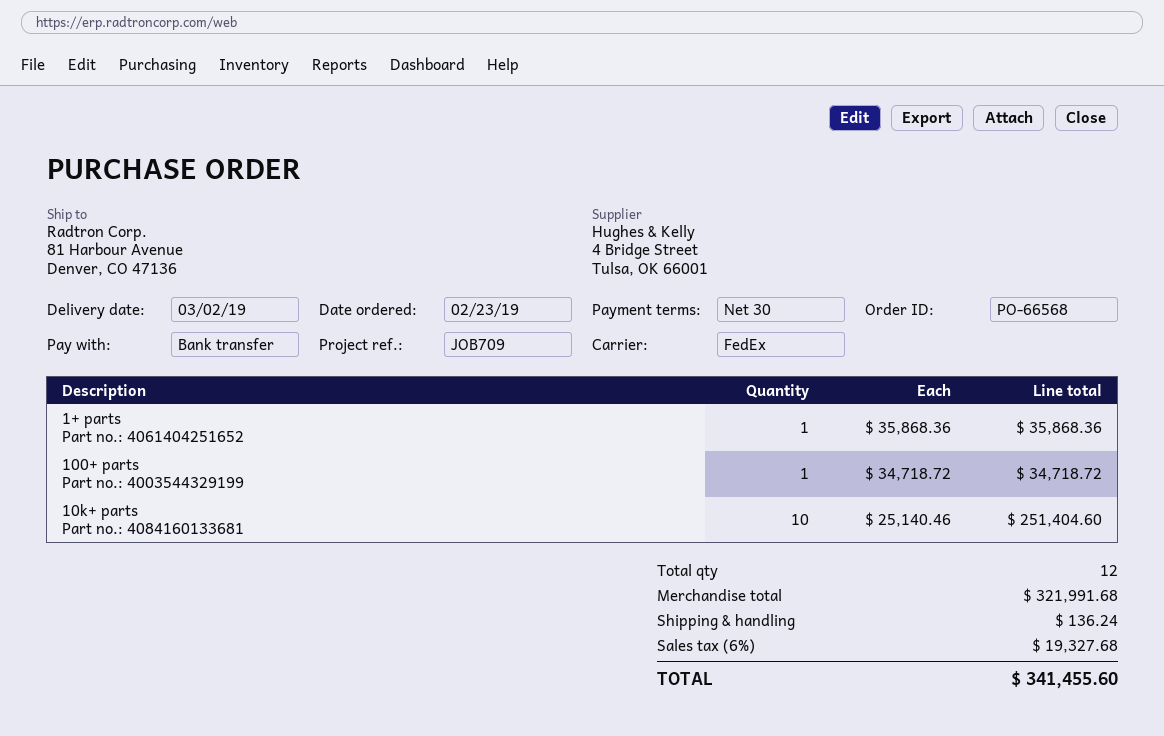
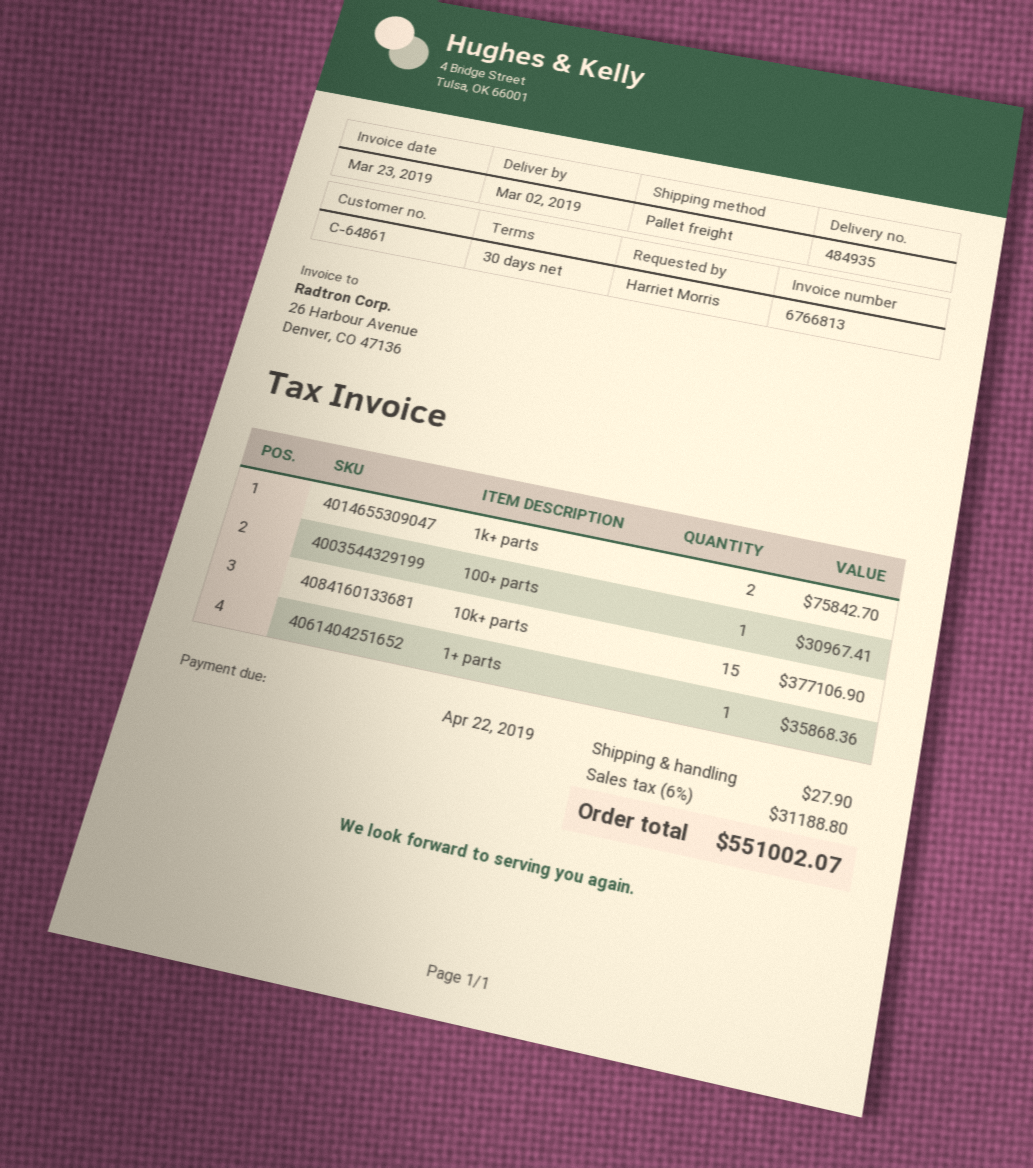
shipping method: FedEx -> pallet freight
100+ parts: 1 for 34718.72 -> 1 for 30967.41
10k+ parts: 10 for 251404.60 -> 15 for 377106.90
1k+ parts: none -> 2 for 75842.70
shipping: 136.24 -> 27.90
tax: 6% = 19327.68 -> 6% = 31188.80
total: 341455.60 -> 551002.07

